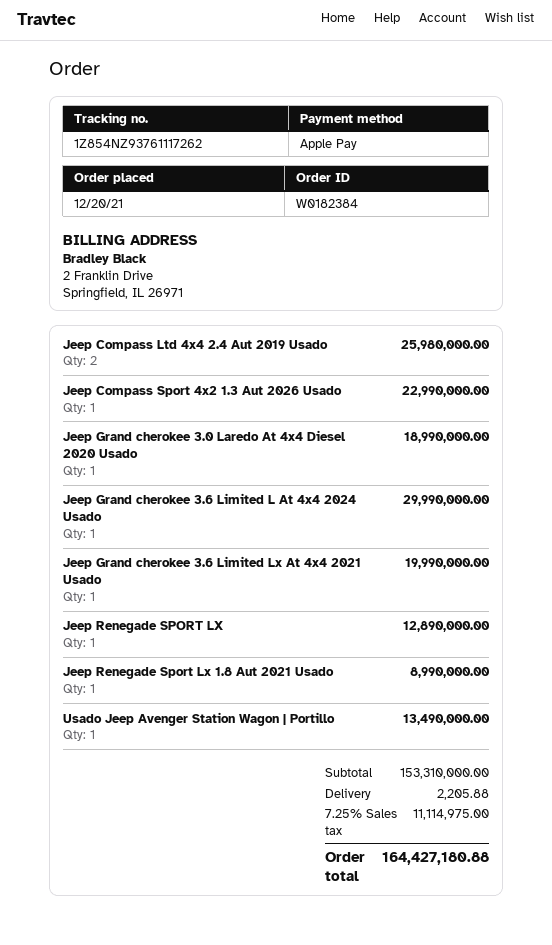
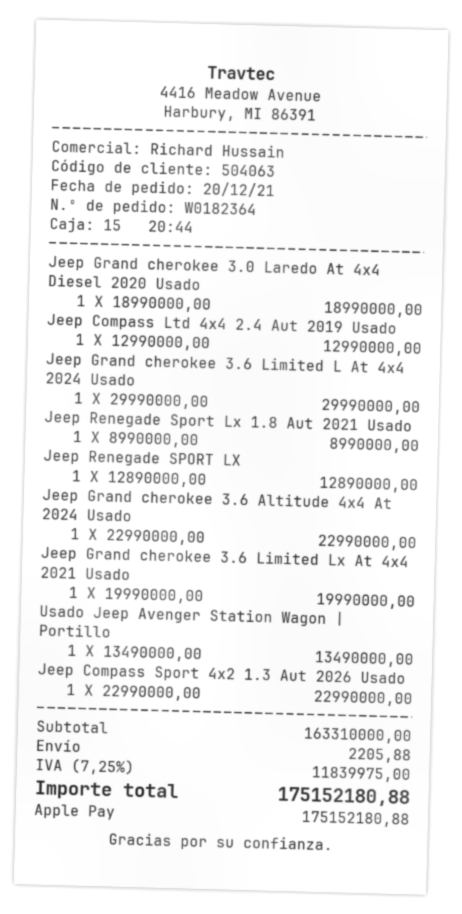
order number: W0182384 -> W0182364
Jeep Compass Ltd 4x4 2.4 Aut 2019 Usado: 2 for 25980000.00 -> 1 for 12990000.00
Jeep Grand cherokee 3.6 Altitude 4x4 At 2024 Usado: none -> 1 for 22990000.00
subtotal: 153310000.00 -> 163310000.00
tax: 7.25% = 11114975.00 -> 7.25% = 11839975.00
total: 164427180.88 -> 175152180.88

